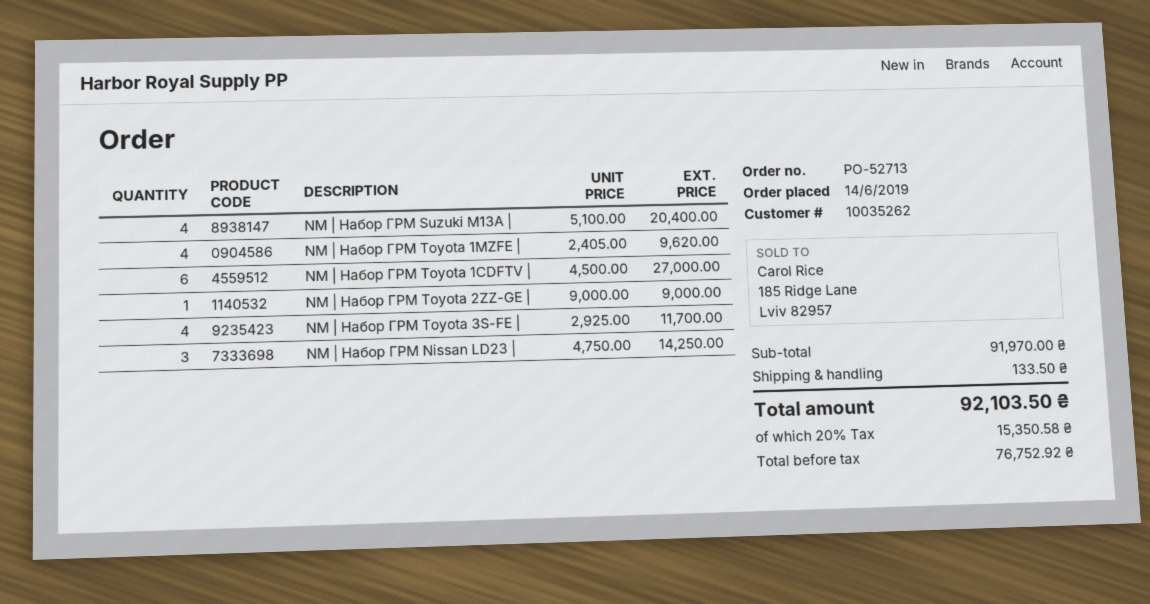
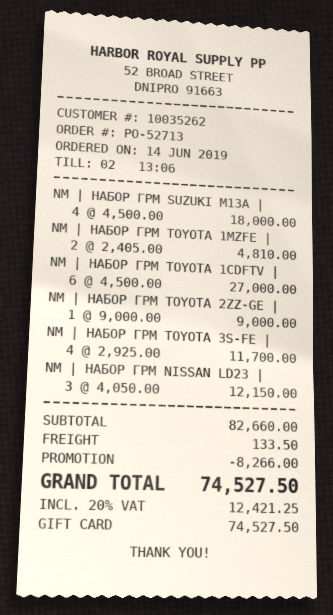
NM | Набор ГРМ Suzuki M13A |: 4 x 5100.00 = 20400.00 -> 4 x 4500.00 = 18000.00
NM | Набор ГРМ Toyota 1MZFE |: 4 x 2405.00 = 9620.00 -> 2 x 2405.00 = 4810.00
NM | Набор ГРМ Nissan LD23 |: 3 x 4750.00 = 14250.00 -> 3 x 4050.00 = 12150.00
subtotal: 91970.00 -> 82660.00
discount: none -> 8266.00
tax: 20% = 15350.58 -> 20% = 12421.25
total: 92103.50 -> 74527.50

